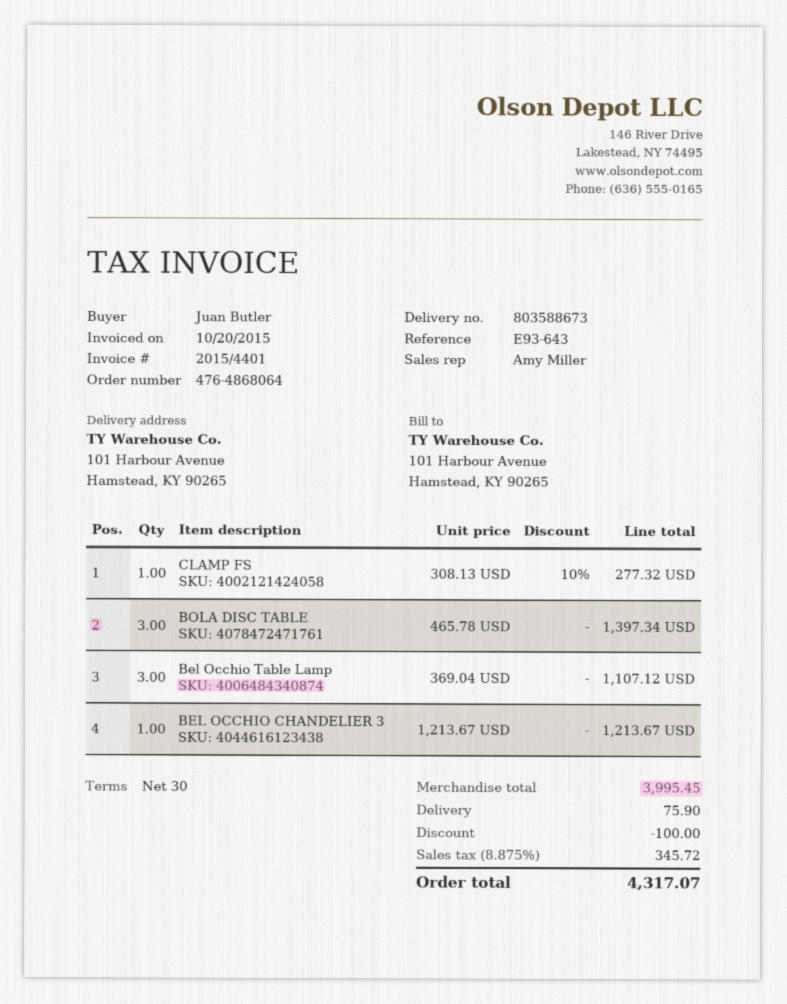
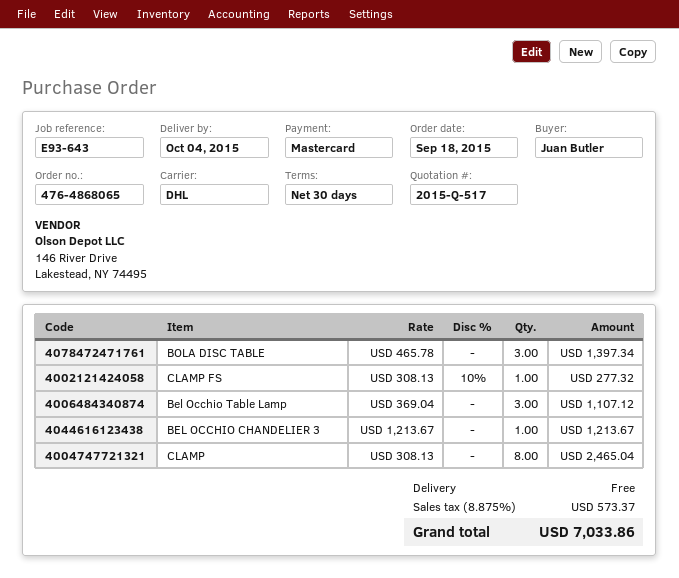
order number: 476-4868064 -> 476-4868065
CLAMP: none -> 8 x 308.13 = 2465.04
discount: 100.00 -> none
shipping: 75.90 -> 0.00
tax: 8.875% = 345.72 -> 8.875% = 573.37
total: 4317.07 -> 7033.86

